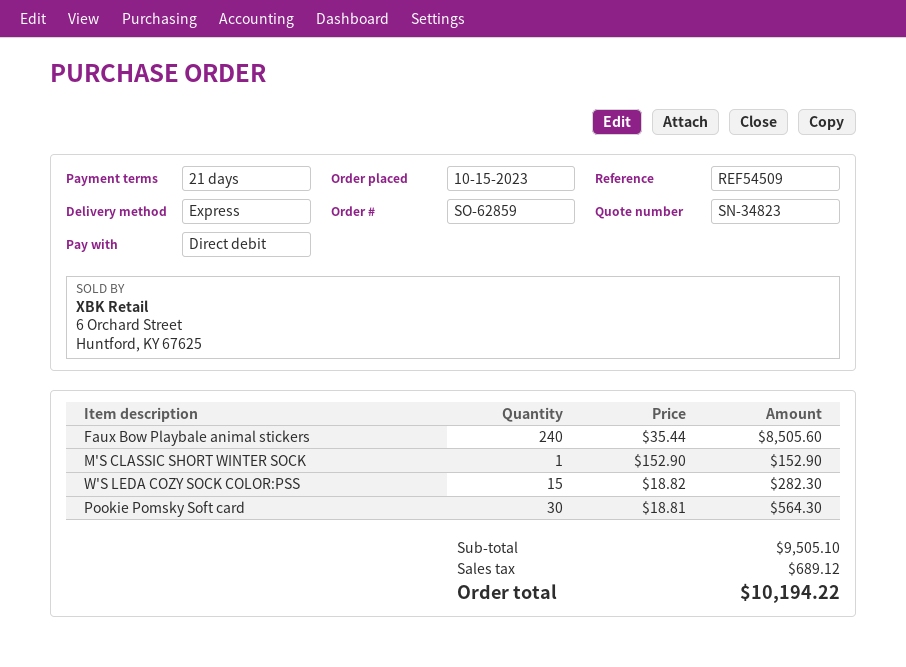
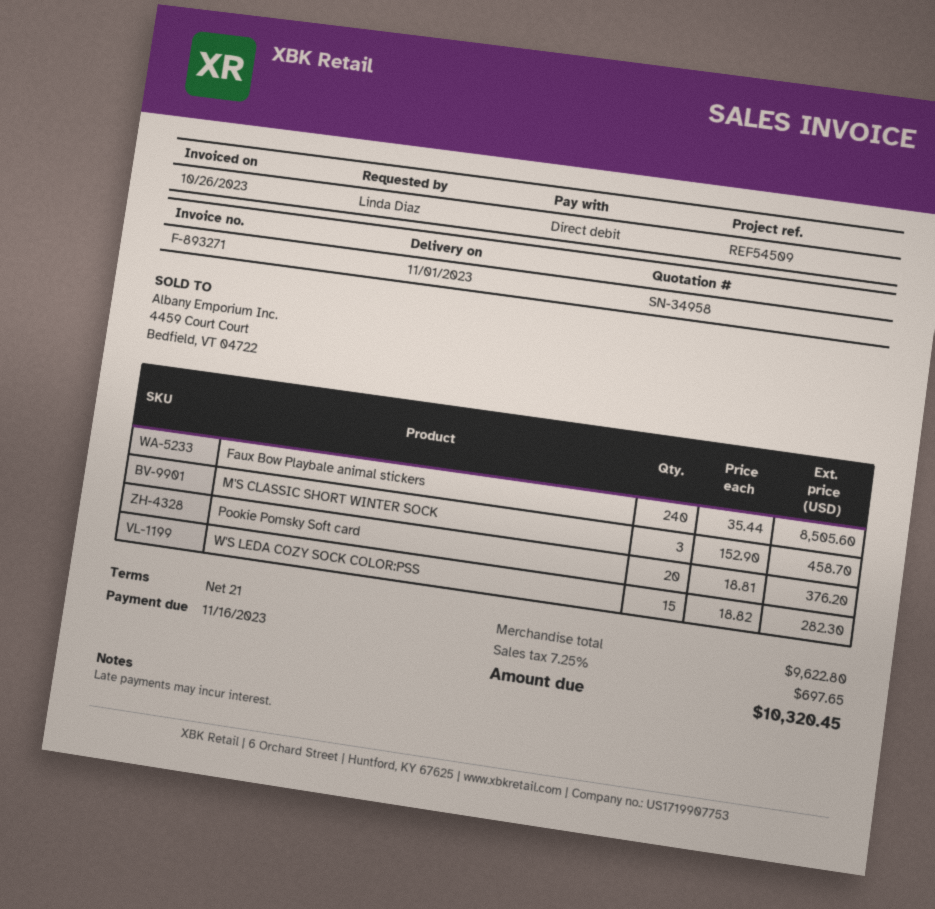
quote number: SN-34823 -> SN-34958
M'S CLASSIC SHORT WINTER SOCK: 1 x 152.90 = 152.90 -> 3 x 152.90 = 458.70
Pookie Pomsky Soft card: 30 x 18.81 = 564.30 -> 20 x 18.81 = 376.20
subtotal: 9505.10 -> 9622.80
tax: 689.12 -> 697.65
total: 10194.22 -> 10320.45

